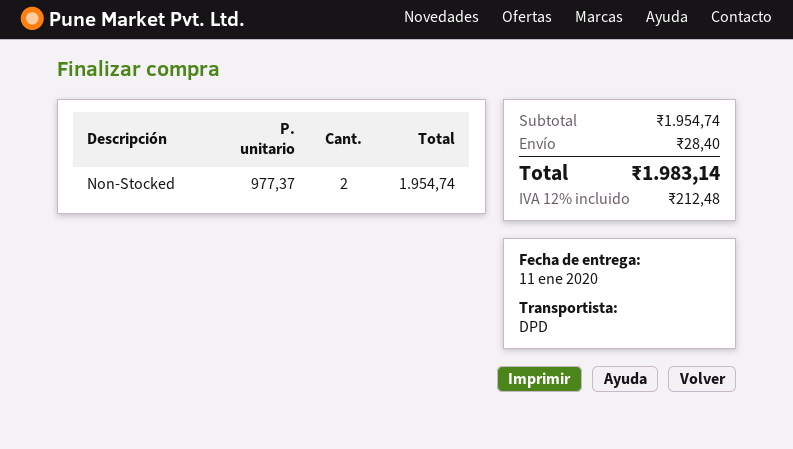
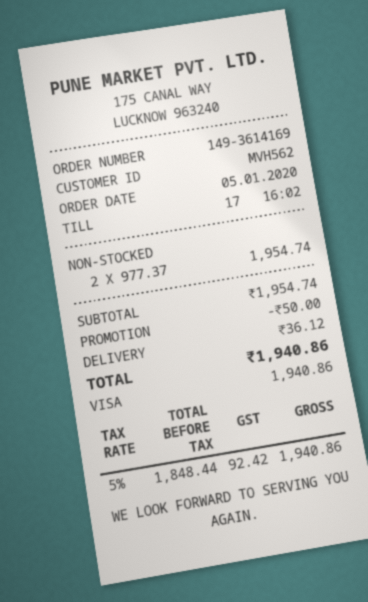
discount: none -> 50.00
shipping: 28.40 -> 36.12
tax: 12% = 212.48 -> 5% = 92.42
total: 1983.14 -> 1940.86

